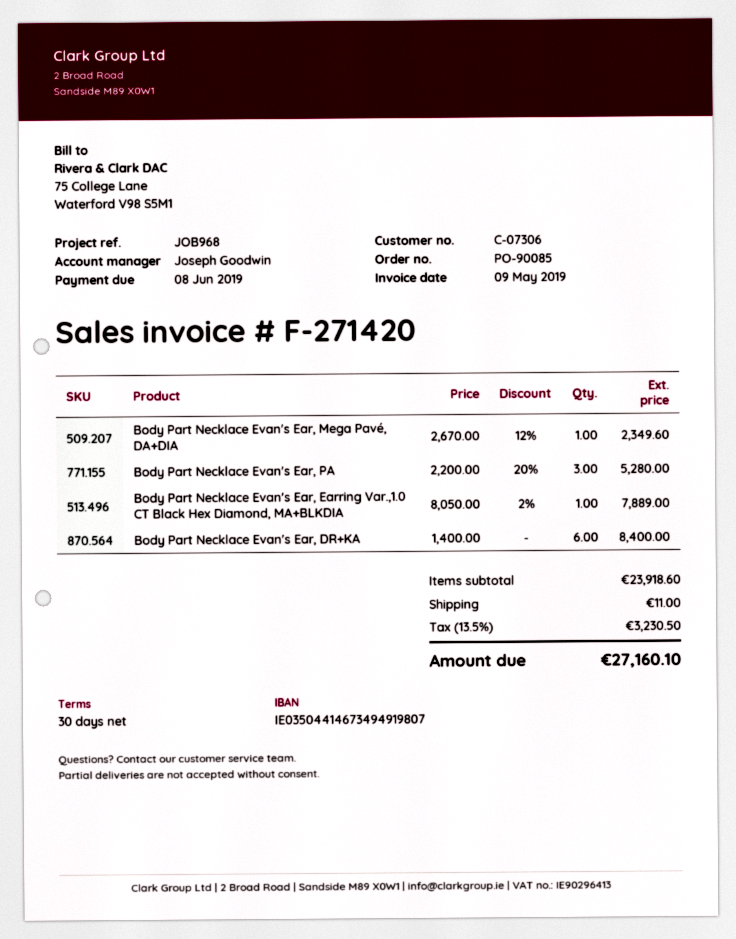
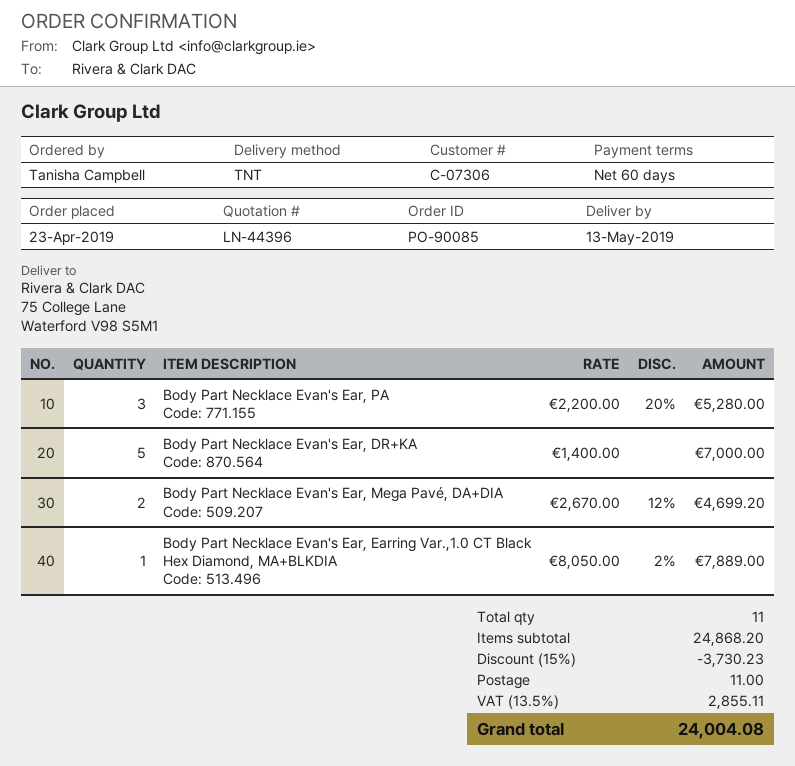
payment terms: 30 days -> 60 days
Body Part Necklace Evan's Ear, Mega Pavé, DA+DIA: 1 x 2670.00 - 12% = 2349.60 -> 2 x 2670.00 - 12% = 4699.20
Body Part Necklace Evan's Ear, DR+KA: 6 x 1400.00 = 8400.00 -> 5 x 1400.00 = 7000.00
subtotal: 23918.60 -> 24868.20
discount: none -> 15% = 3730.23
tax: 13.5% = 3230.50 -> 13.5% = 2855.11
total: 27160.10 -> 24004.08

